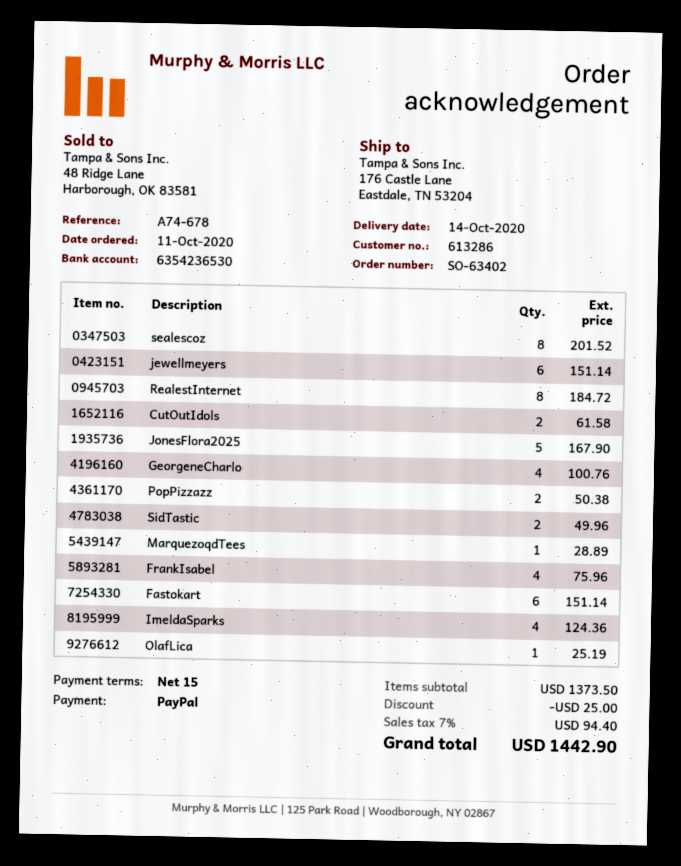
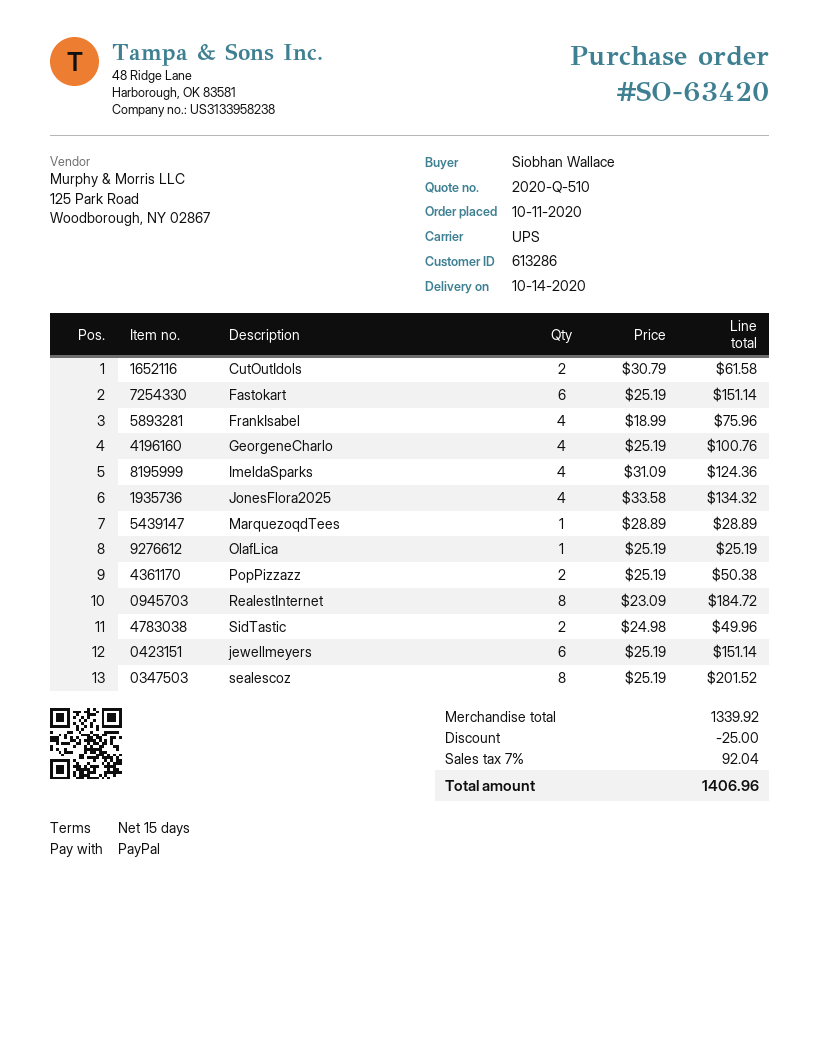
order number: SO-63402 -> SO-63420
JonesFlora2025: 5 for 167.90 -> 4 for 134.32
subtotal: 1373.50 -> 1339.92
tax: 7% = 94.40 -> 7% = 92.04
total: 1442.90 -> 1406.96

